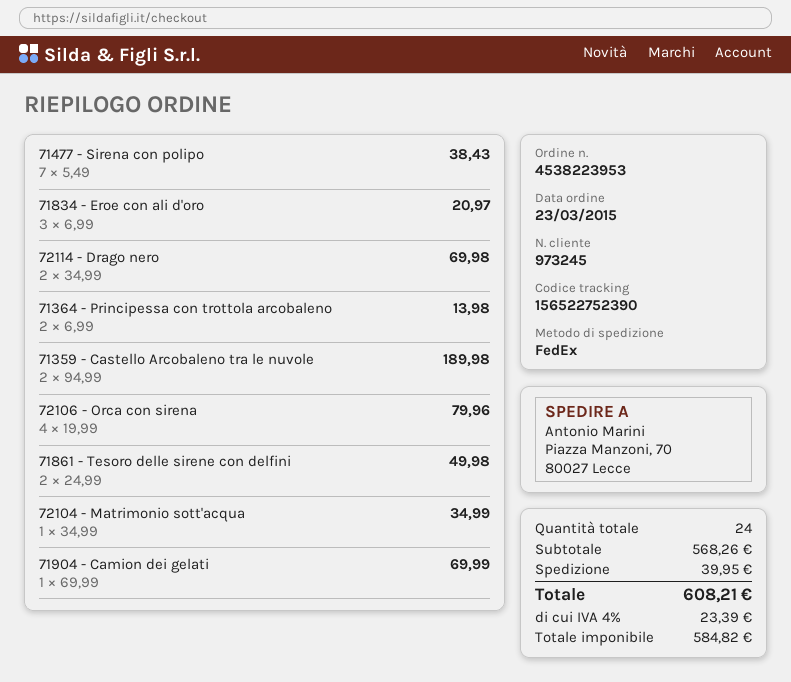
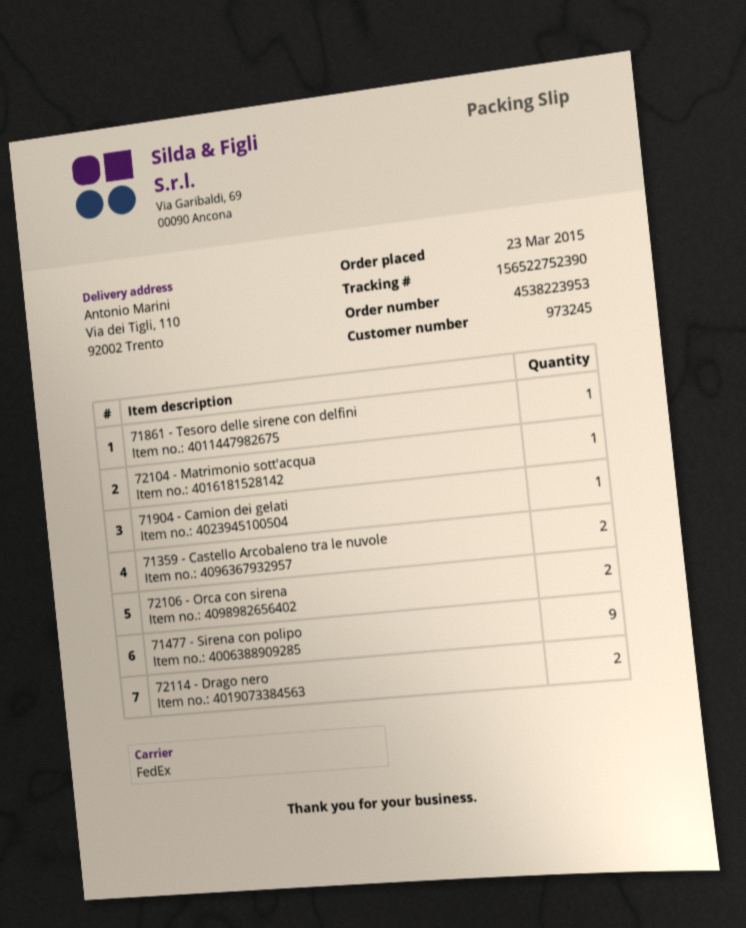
ship to: Piazza Manzoni, 70, 80027 Lecce -> Via dei Tigli, 110, 92002 Trento
71477 - Sirena con polipo: 7 -> 9
71834 - Eroe con ali d'oro: 3 -> none
71364 - Principessa con trottola arcobaleno: 2 -> none
72106 - Orca con sirena: 4 -> 2
71861 - Tesoro delle sirene con delfini: 2 -> 1

